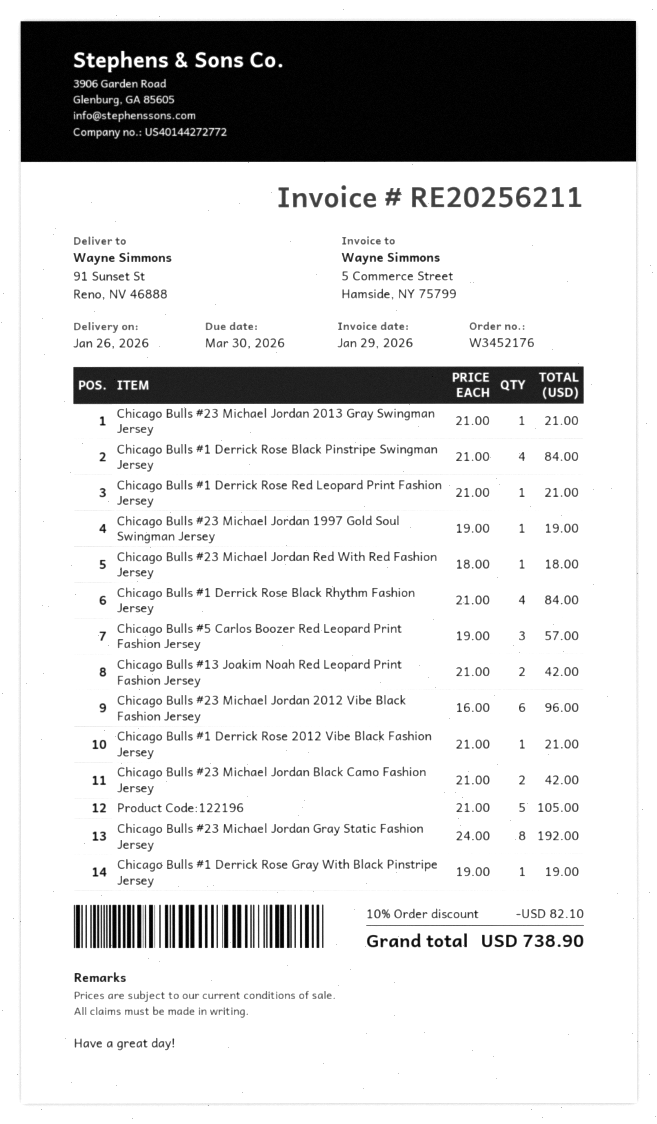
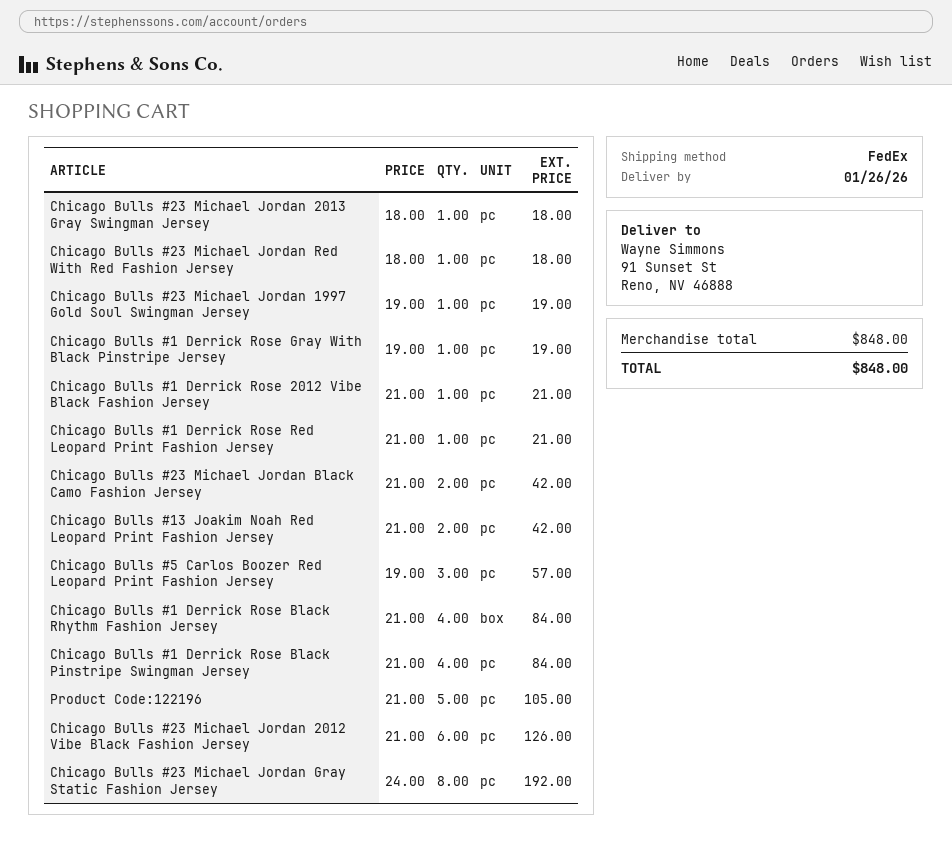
Chicago Bulls #23 Michael Jordan 2013 Gray Swingman Jersey: 1 x 21.00 = 21.00 -> 1 x 18.00 = 18.00
Chicago Bulls #23 Michael Jordan 2012 Vibe Black Fashion Jersey: 6 x 16.00 = 96.00 -> 6 x 21.00 = 126.00
discount: 10% = 82.10 -> none
total: 738.90 -> 848.00

